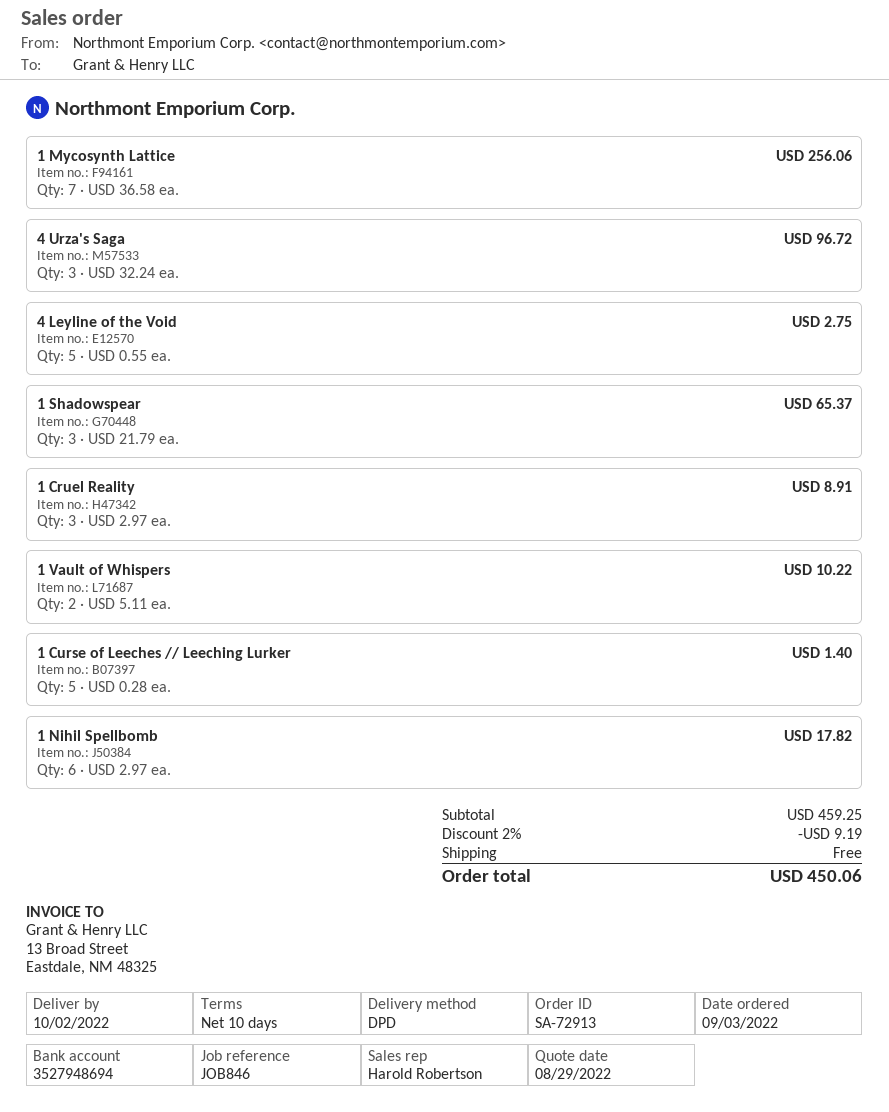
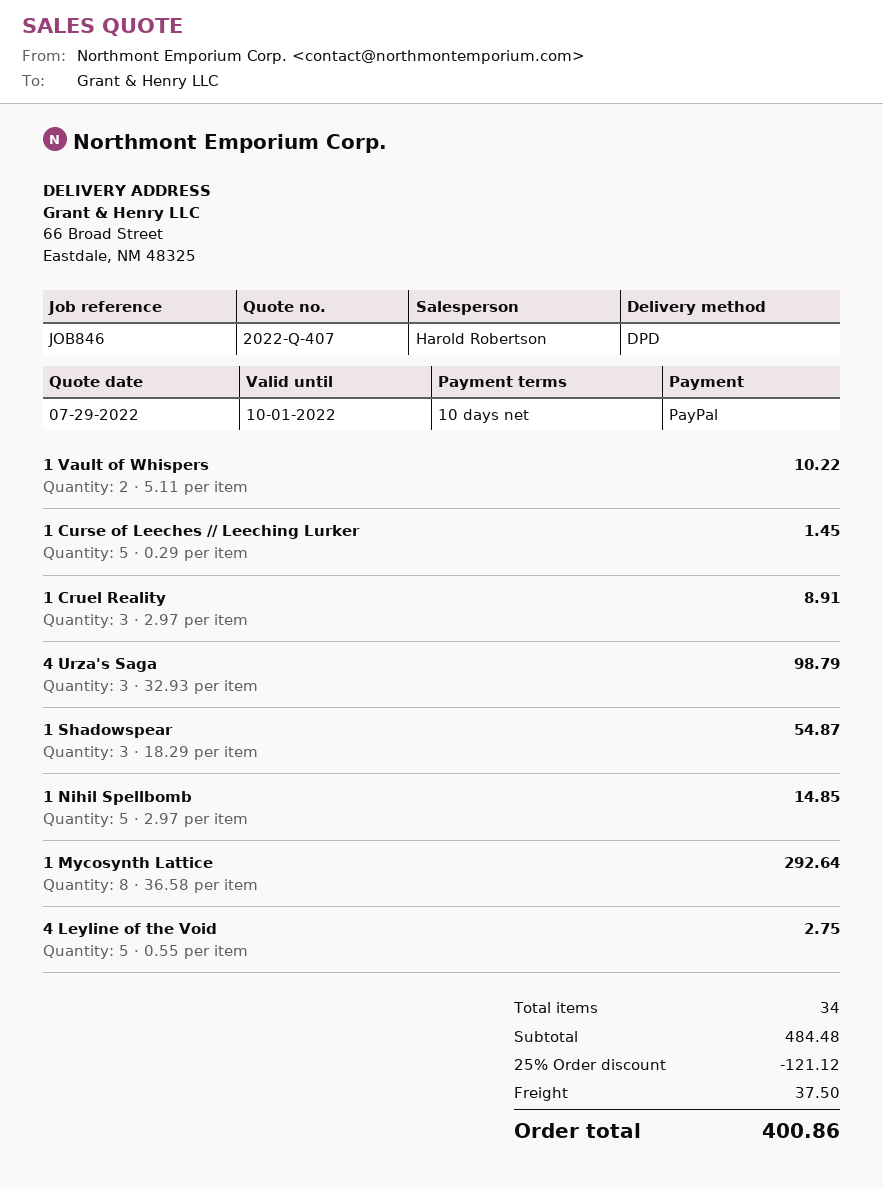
quote date: 2022-08-29 -> 2022-07-29
1 Mycosynth Lattice: 7 x 36.58 = 256.06 -> 8 x 36.58 = 292.64
4 Urza's Saga: 3 x 32.24 = 96.72 -> 3 x 32.93 = 98.79
1 Shadowspear: 3 x 21.79 = 65.37 -> 3 x 18.29 = 54.87
1 Curse of Leeches // Leeching Lurker: 5 x 0.28 = 1.40 -> 5 x 0.29 = 1.45
1 Nihil Spellbomb: 6 x 2.97 = 17.82 -> 5 x 2.97 = 14.85
subtotal: 459.25 -> 484.48
discount: 2% = 9.19 -> 25% = 121.12
shipping: 0.00 -> 37.50
total: 450.06 -> 400.86

